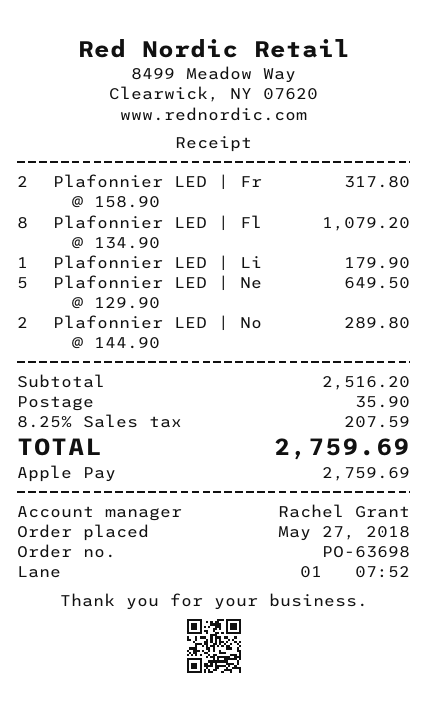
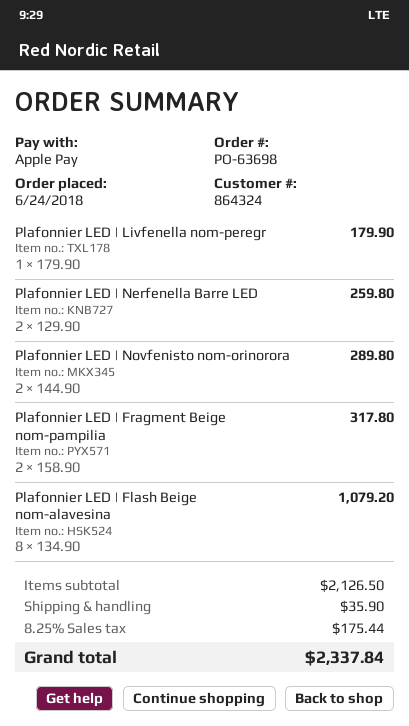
order date: 2018-05-27 -> 2018-06-24
Plafonnier LED | Ne: 5 x 129.90 = 649.50 -> 2 x 129.90 = 259.80
subtotal: 2516.20 -> 2126.50
tax: 8.25% = 207.59 -> 8.25% = 175.44
total: 2759.69 -> 2337.84

